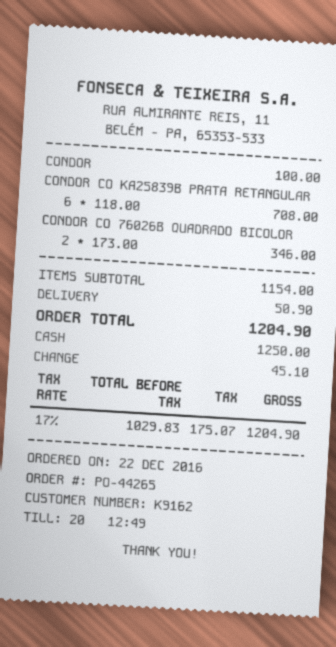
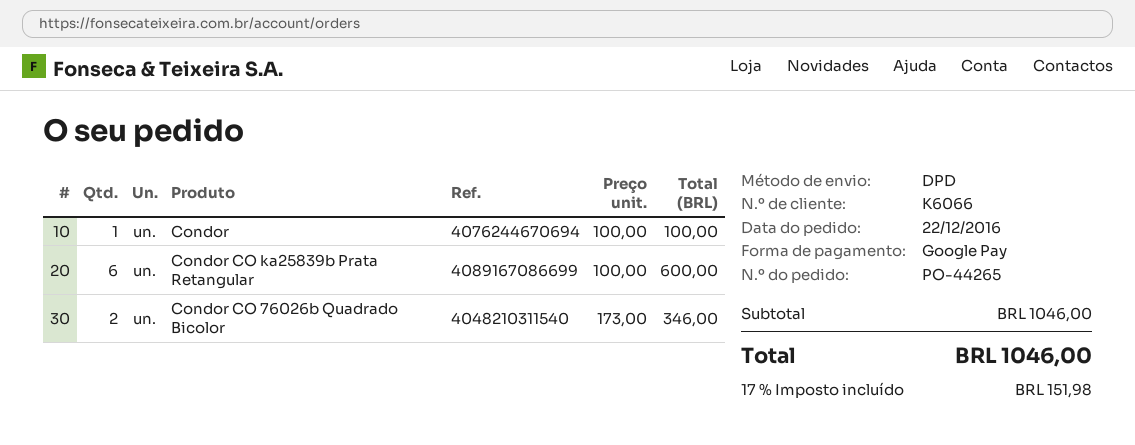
customer number: K9162 -> K6066
payment method: cash -> Google Pay
CONDOR CO KA25839B PRATA RETANGULAR: 6 x 118.00 = 708.00 -> 6 x 100.00 = 600.00
subtotal: 1154.00 -> 1046.00
shipping: 50.90 -> none
tax: 17% = 175.07 -> 17% = 151.98
total: 1204.90 -> 1046.00

